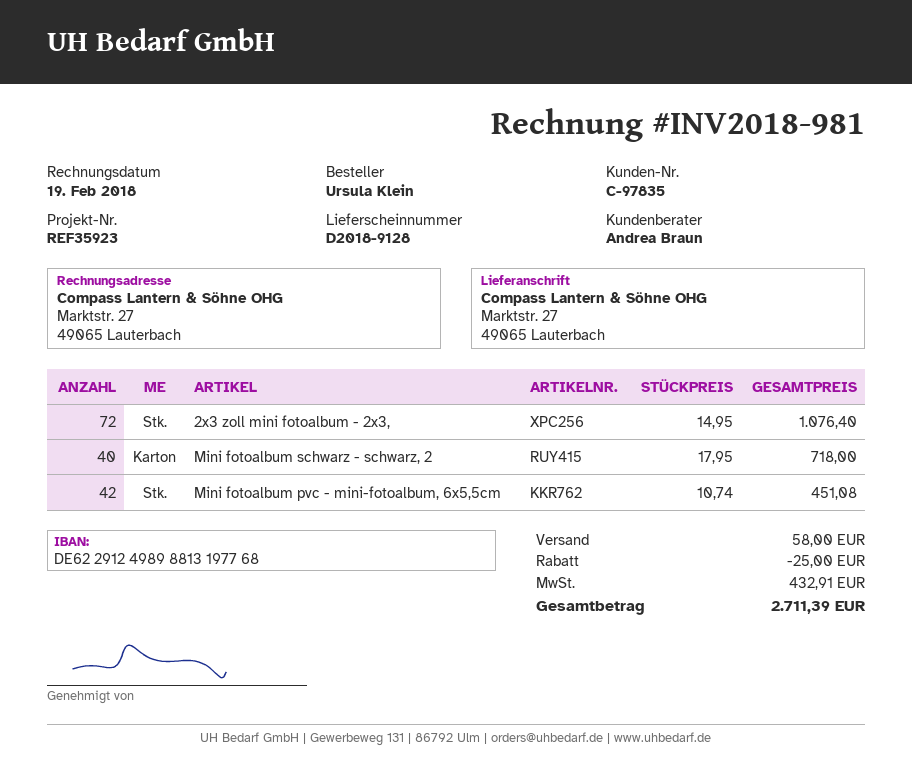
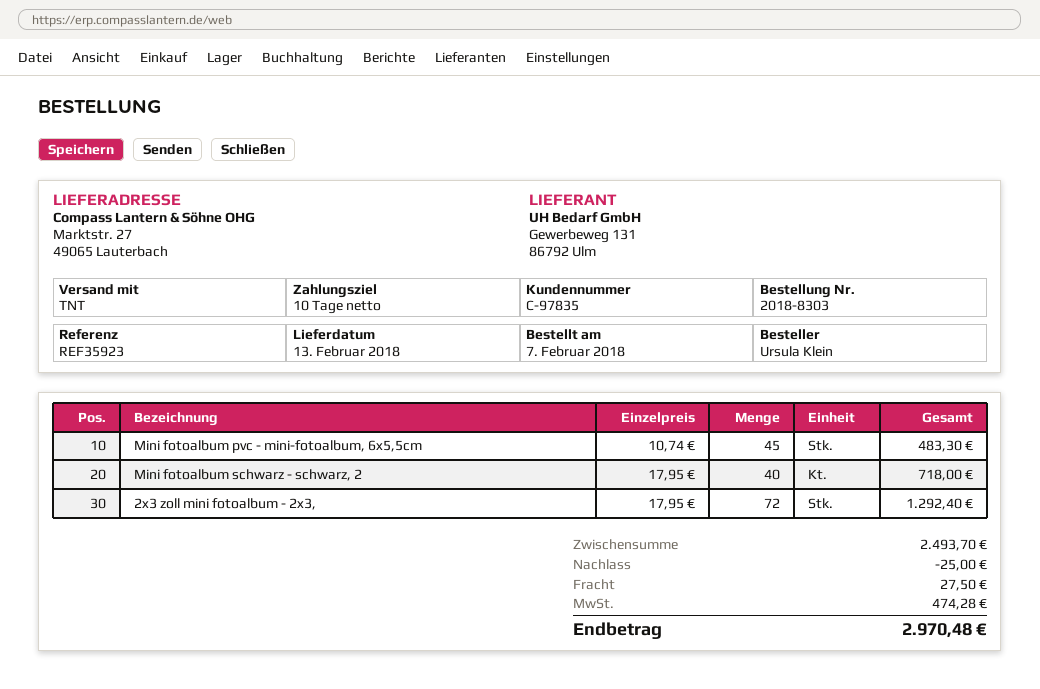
2x3 zoll mini fotoalbum - 2x3,: 72 x 14.95 = 1076.40 -> 72 x 17.95 = 1292.40
Mini fotoalbum pvc - mini-fotoalbum, 6x5,5cm: 42 x 10.74 = 451.08 -> 45 x 10.74 = 483.30
shipping: 58.00 -> 27.50
tax: 432.91 -> 474.28
total: 2711.39 -> 2970.48

